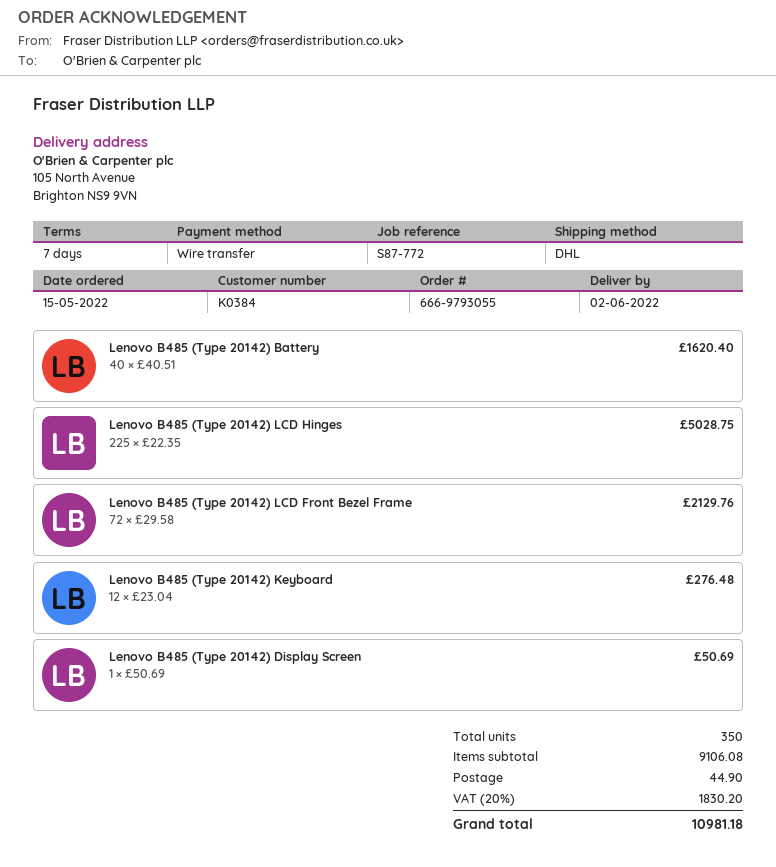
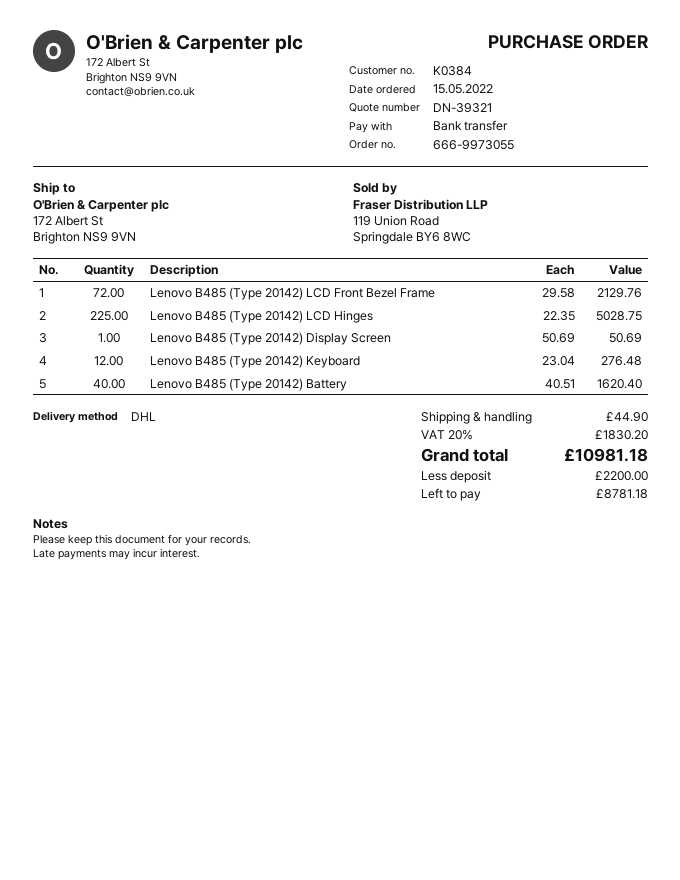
order number: 666-9793055 -> 666-9973055
ship to: 105 North Avenue, Brighton NS9 9VN -> 172 Albert St, Brighton NS9 9VN

